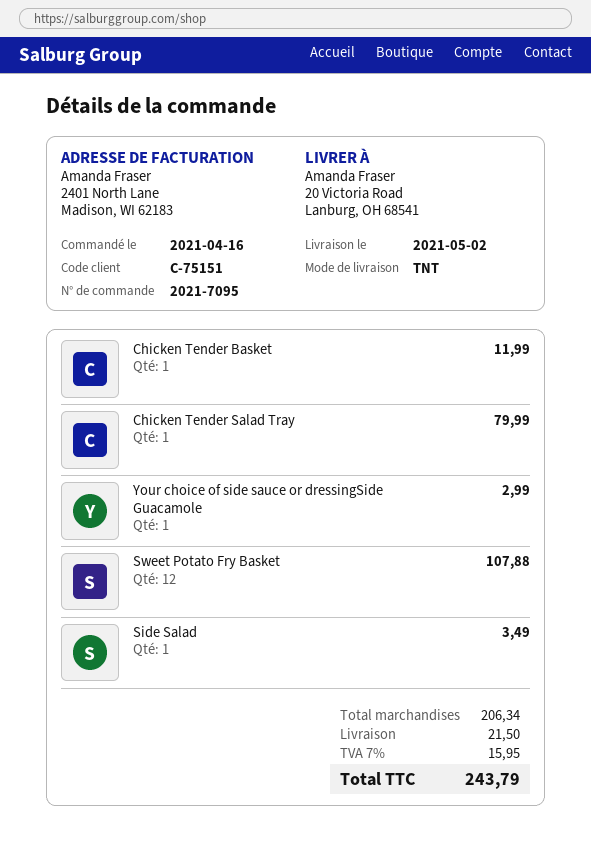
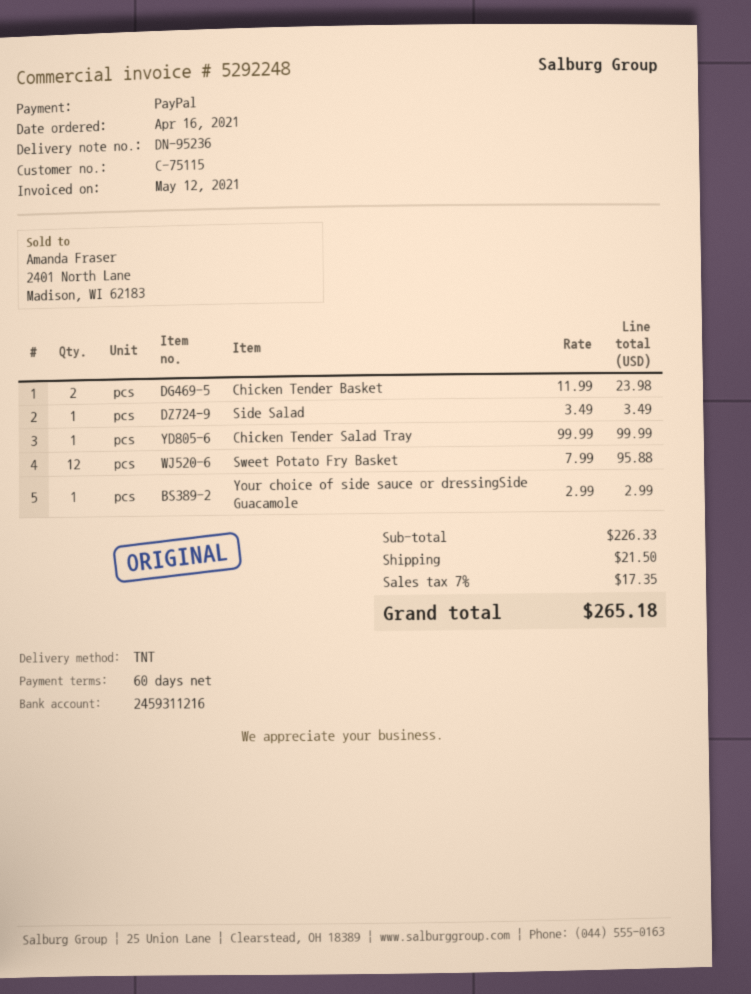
customer number: C-75151 -> C-75115
Chicken Tender Basket: 1 for 11.99 -> 2 for 23.98
Chicken Tender Salad Tray: 1 for 79.99 -> 1 for 99.99
Sweet Potato Fry Basket: 12 for 107.88 -> 12 for 95.88
subtotal: 206.34 -> 226.33
tax: 7% = 15.95 -> 7% = 17.35
total: 243.79 -> 265.18

